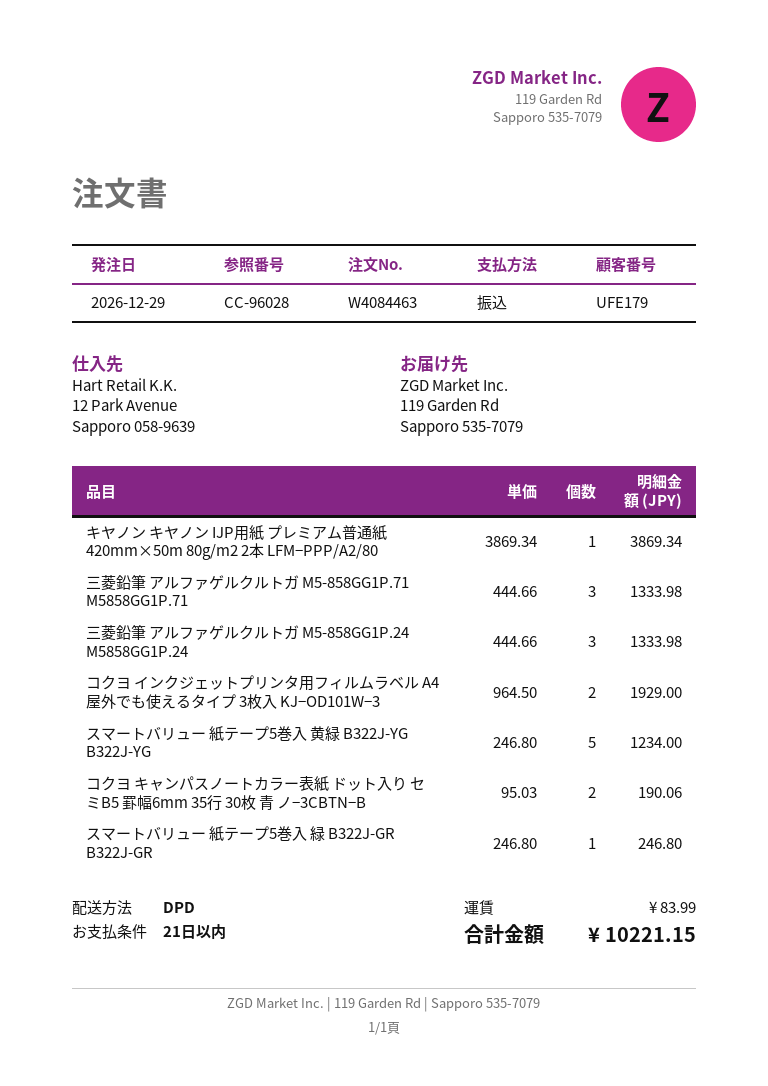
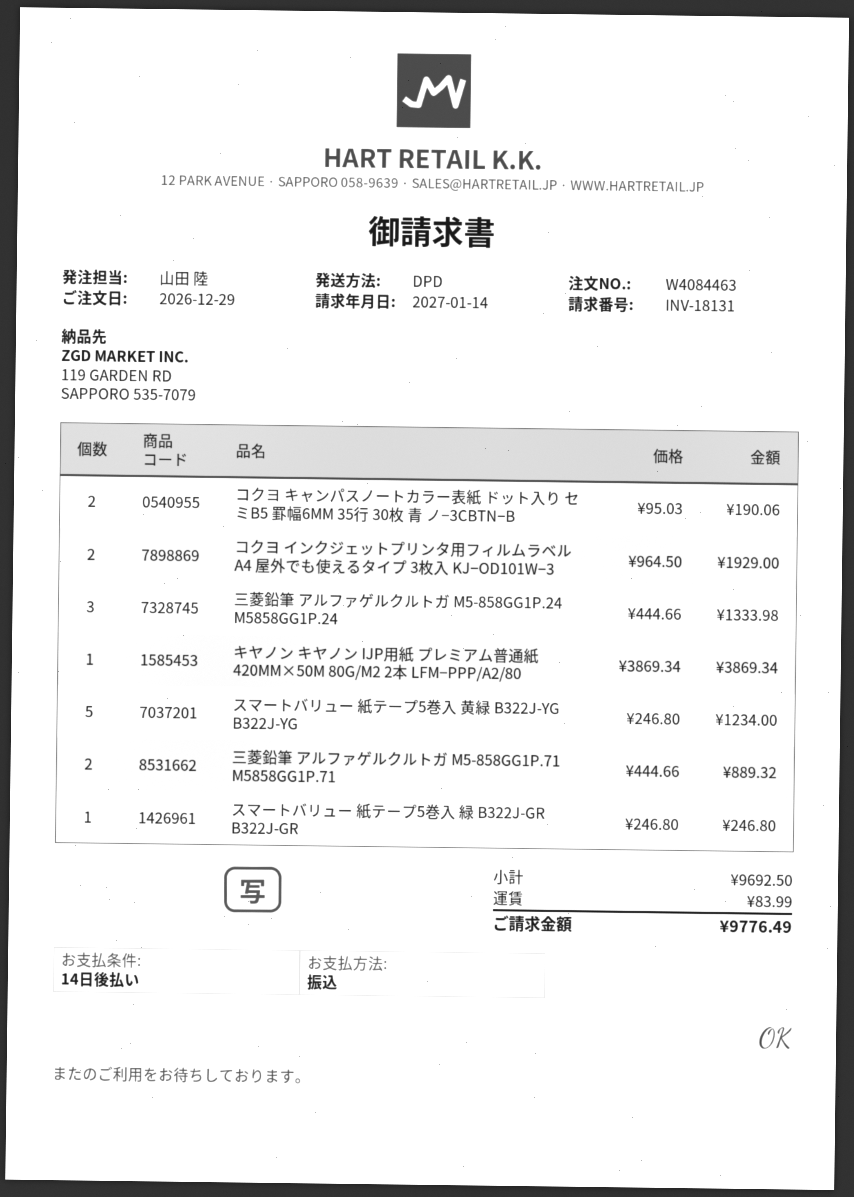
payment terms: 21 days -> 14 days
三菱鉛筆 アルファゲルクルトガ M5-858GG1P.71 M5858GG1P.71: 3 x 444.66 = 1333.98 -> 2 x 444.66 = 889.32
total: 10221.15 -> 9776.49

